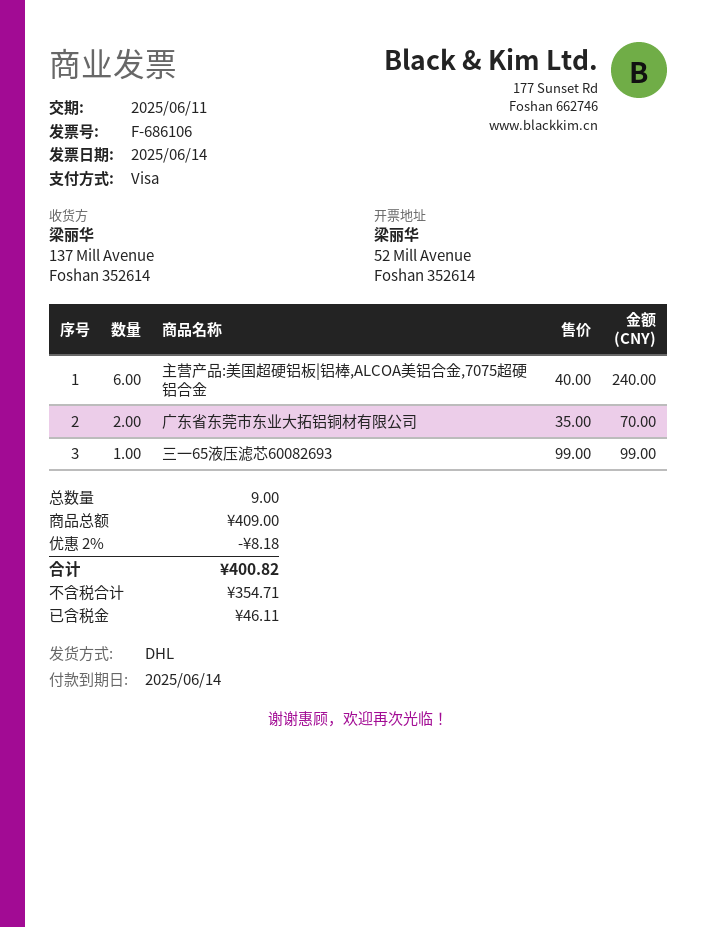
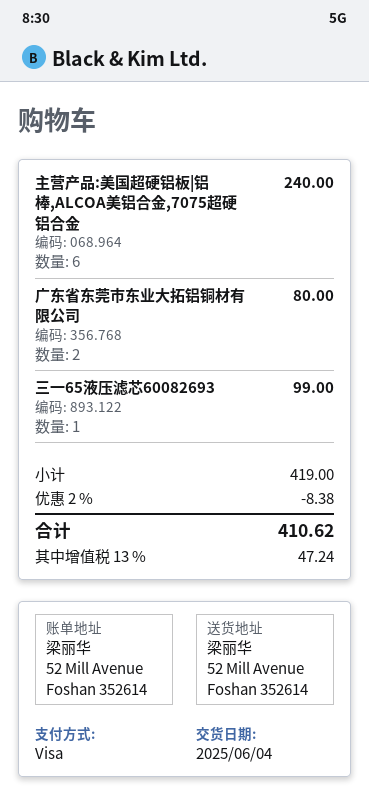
delivery date: 2025-06-11 -> 2025-06-04
ship to: 137 Mill Avenue, Foshan 352614 -> 52 Mill Avenue, Foshan 352614
广东省东莞市东业大拓铝铜材有限公司: 2 for 70.00 -> 2 for 80.00
subtotal: 409.00 -> 419.00
discount: 2% = 8.18 -> 2% = 8.38
tax: 46.11 -> 47.24
total: 400.82 -> 410.62

